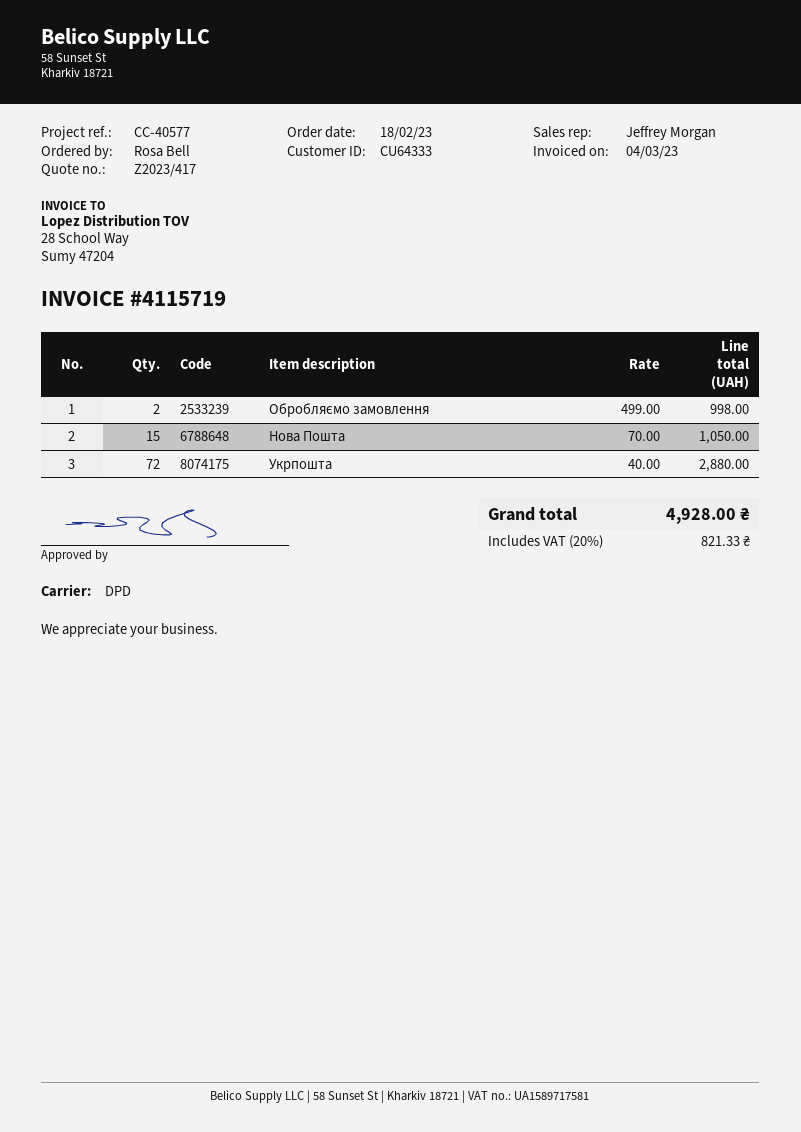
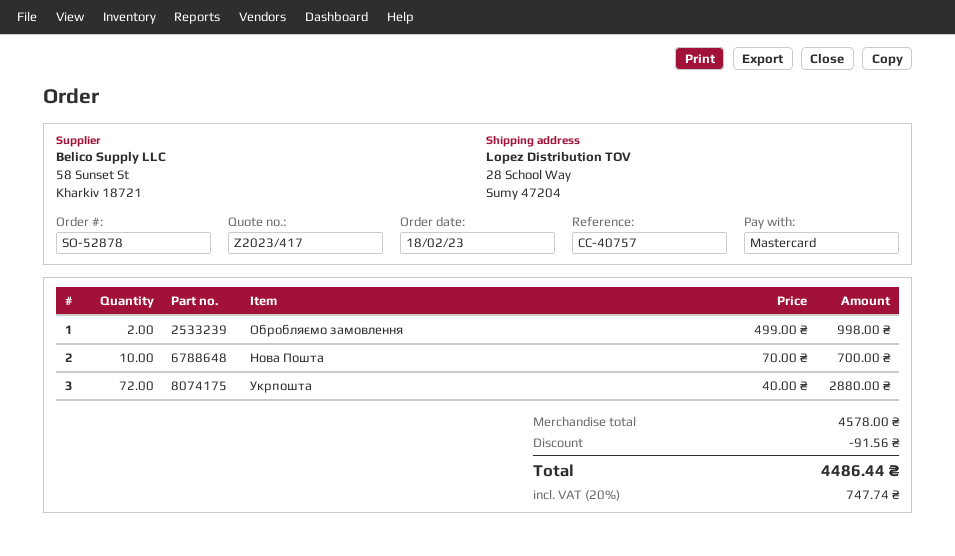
reference: CC-40577 -> CC-40757
Нова Пошта: 15 x 70.00 = 1050.00 -> 10 x 70.00 = 700.00
discount: none -> 91.56
tax: 20% = 821.33 -> 20% = 747.74
total: 4928.00 -> 4486.44

